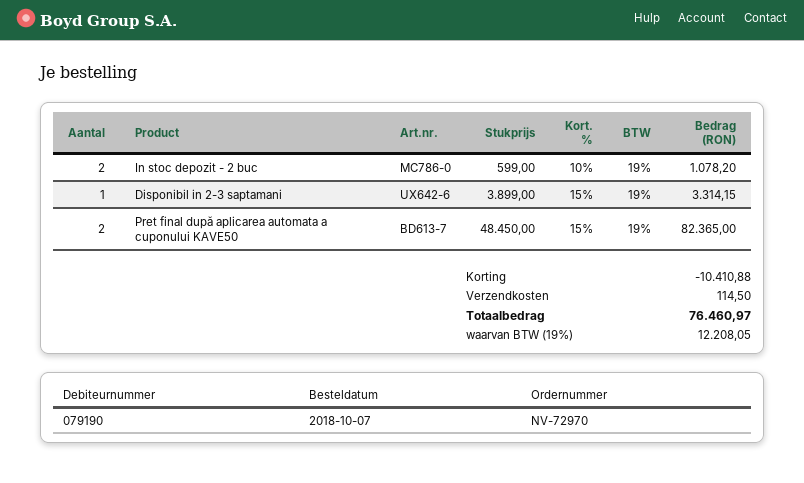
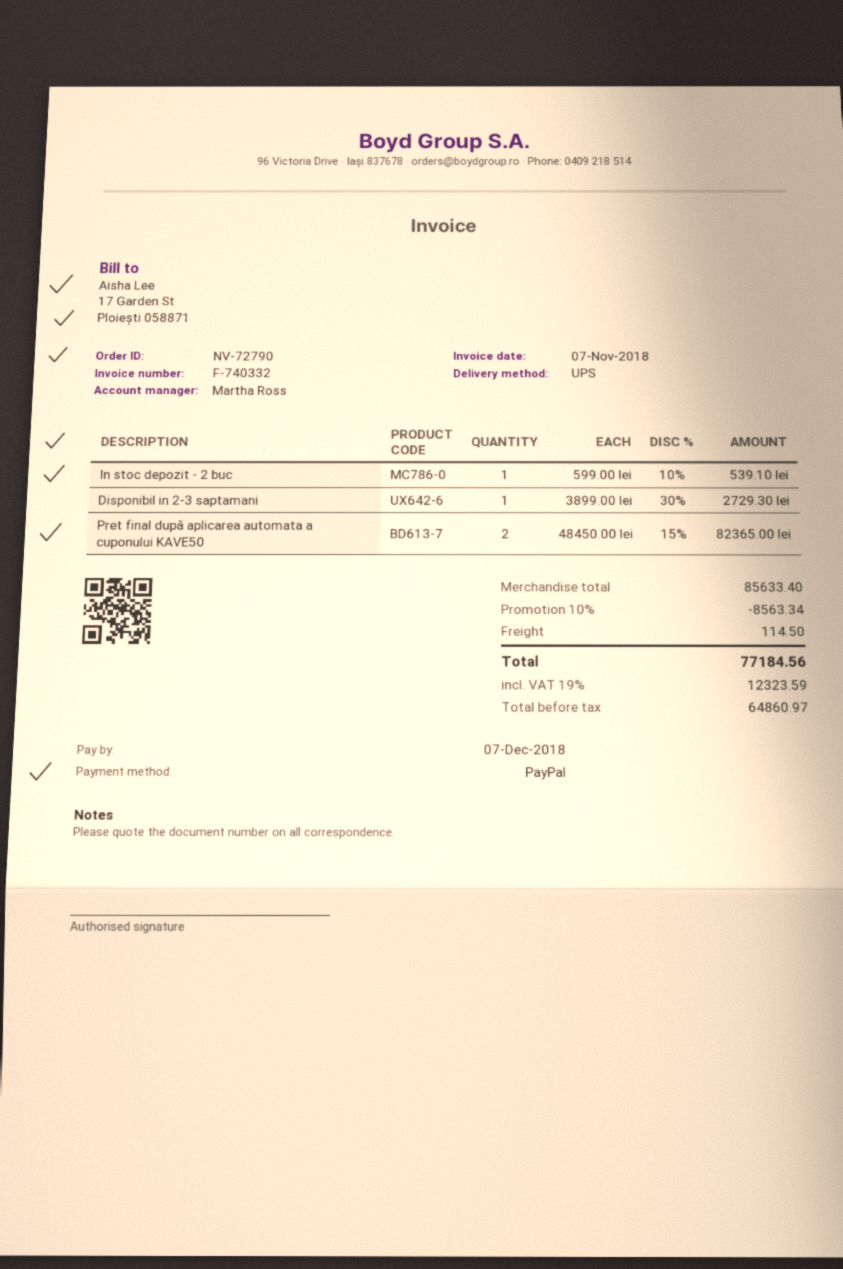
order number: NV-72970 -> NV-72790
In stoc depozit - 2 buc: 2 x 599.00 - 10% = 1078.20 -> 1 x 599.00 - 10% = 539.10
Disponibil in 2-3 saptamani: 1 x 3899.00 - 15% = 3314.15 -> 1 x 3899.00 - 30% = 2729.30
discount: 10410.88 -> 8563.34
tax: 19% = 12208.05 -> 19% = 12323.59
total: 76460.97 -> 77184.56

